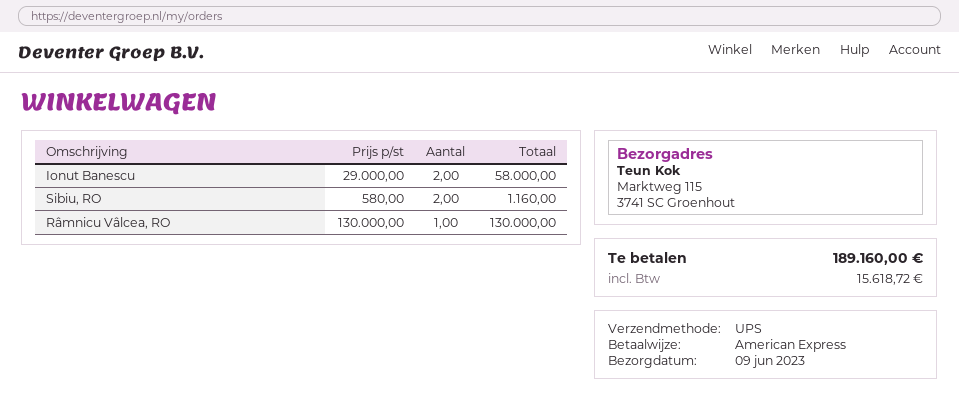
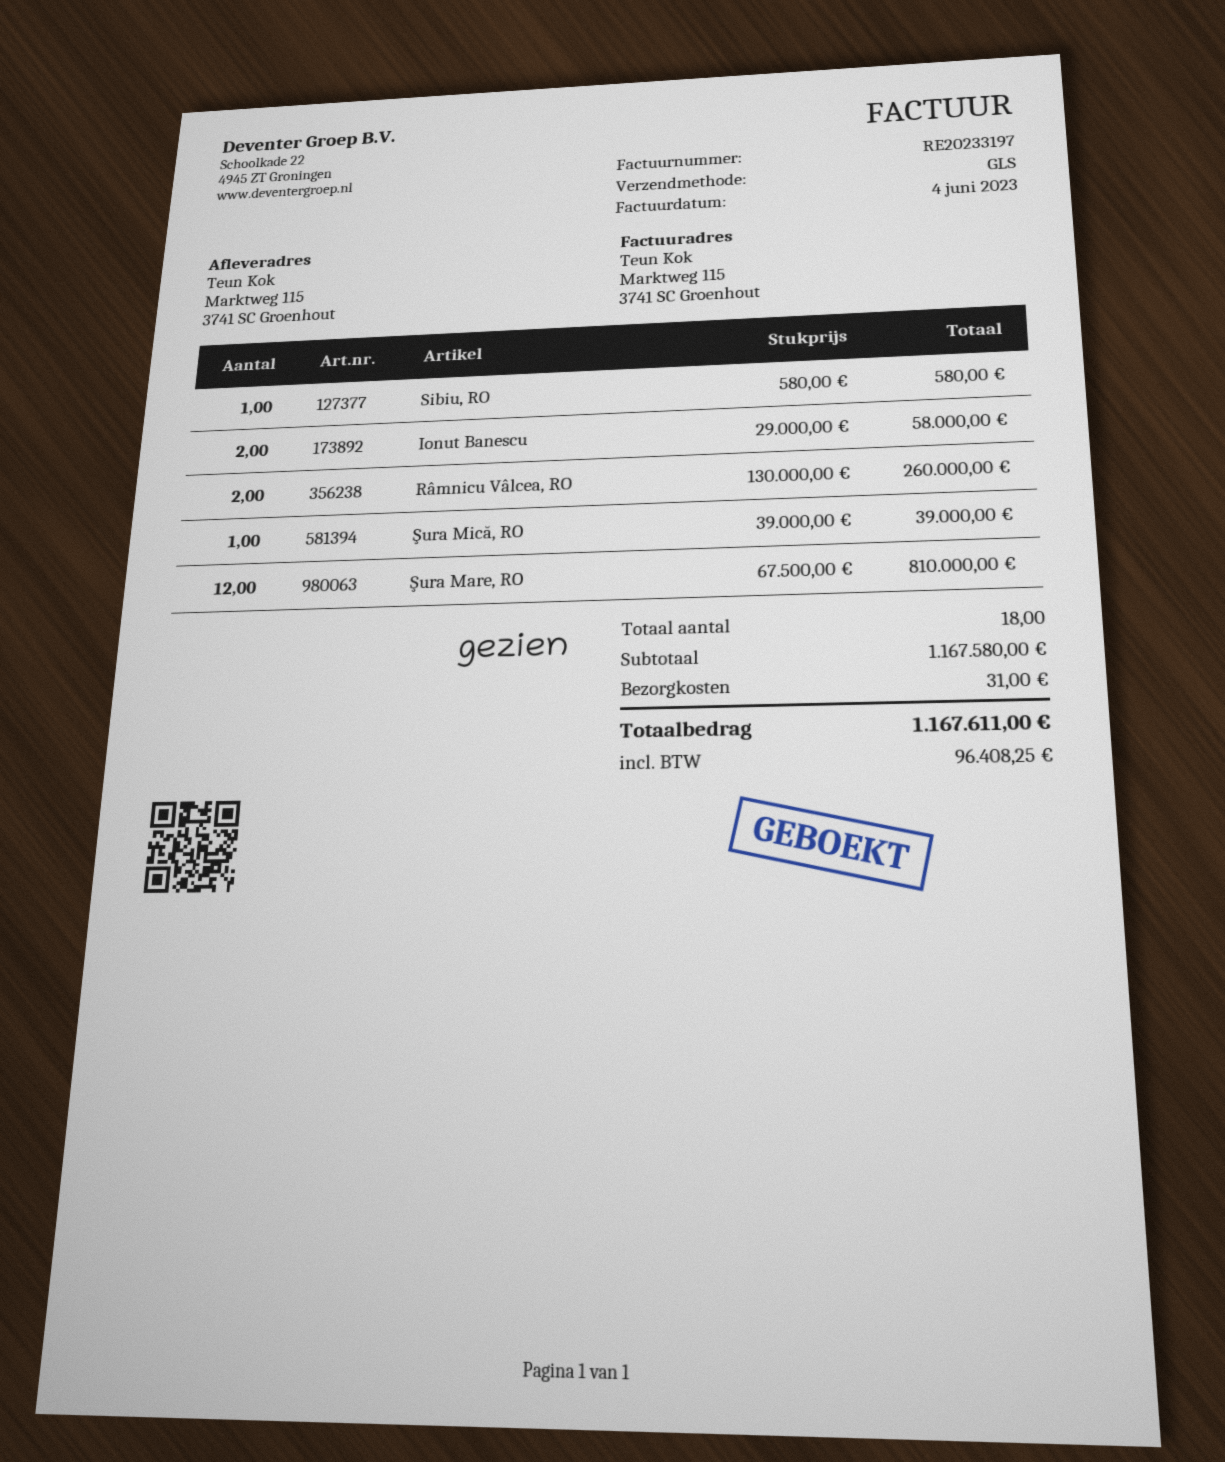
shipping method: UPS -> GLS
Sibiu, RO: 2 x 580.00 = 1160.00 -> 1 x 580.00 = 580.00
Râmnicu Vâlcea, RO: 1 x 130000.00 = 130000.00 -> 2 x 130000.00 = 260000.00
Şura Mică, RO: none -> 1 x 39000.00 = 39000.00
Şura Mare, RO: none -> 12 x 67500.00 = 810000.00
shipping: none -> 31.00
tax: 15618.72 -> 96408.25
total: 189160.00 -> 1167611.00

